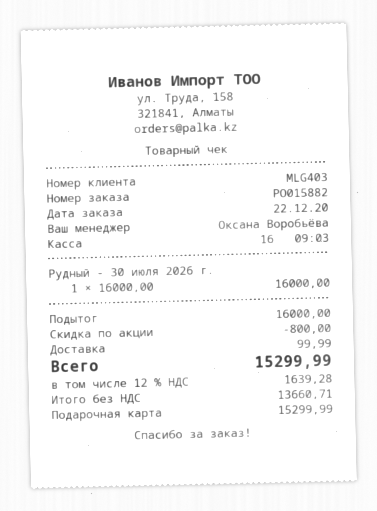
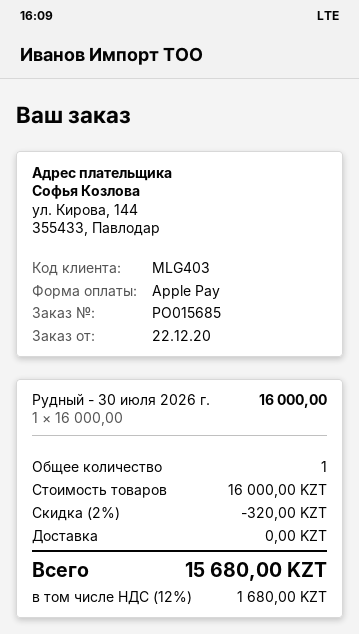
order number: PO015882 -> PO015685
payment method: gift card -> Apple Pay
discount: 800.00 -> 320.00
shipping: 99.99 -> 0.00
tax: 12% = 1639.28 -> 12% = 1680.00
total: 15299.99 -> 15680.00

